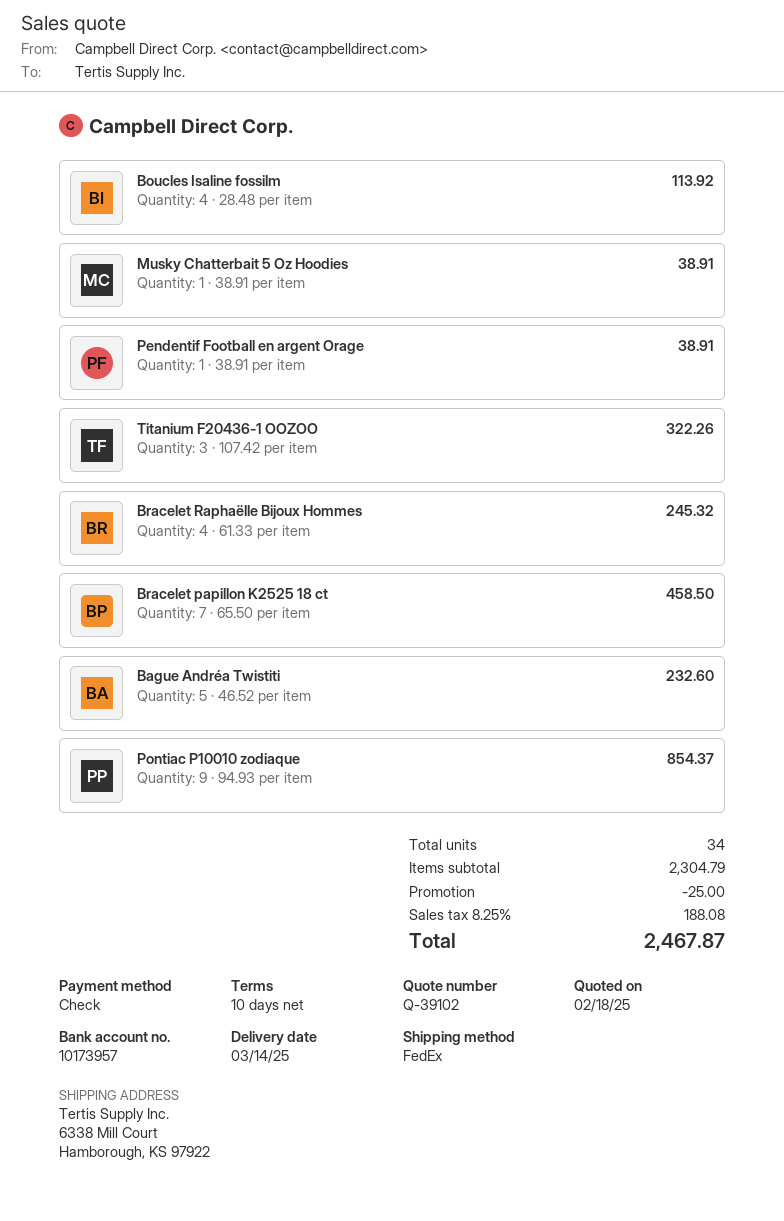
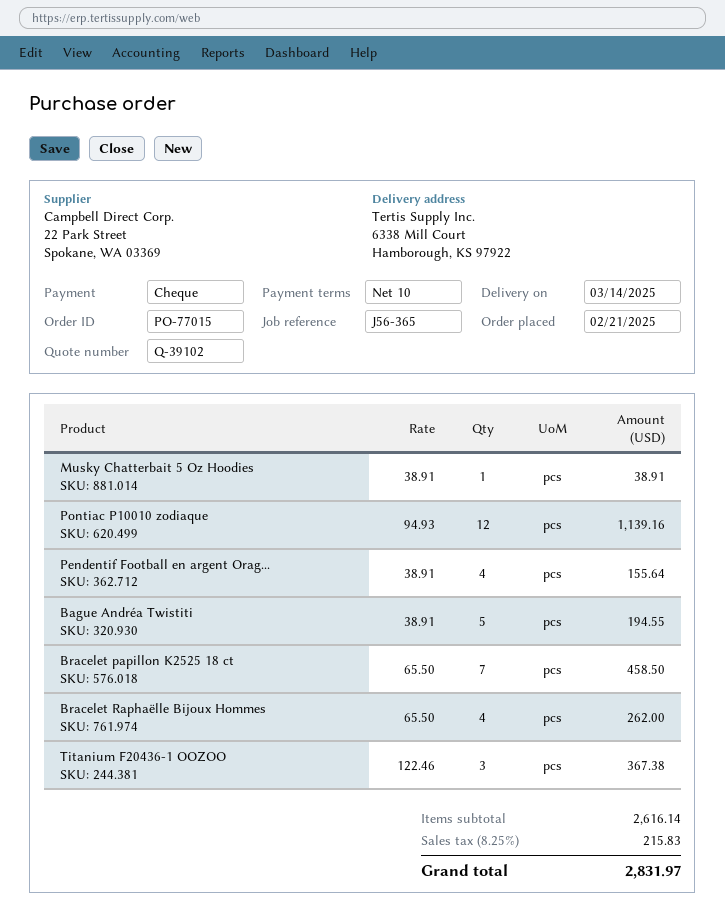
Boucles Isaline fossilm: 4 x 28.48 = 113.92 -> none
Pendentif Football en argent Orage: 1 x 38.91 = 38.91 -> 4 x 38.91 = 155.64
Titanium F20436-1 OOZOO: 3 x 107.42 = 322.26 -> 3 x 122.46 = 367.38
Bracelet Raphaëlle Bijoux Hommes: 4 x 61.33 = 245.32 -> 4 x 65.50 = 262.00
Bague Andréa Twistiti: 5 x 46.52 = 232.60 -> 5 x 38.91 = 194.55
Pontiac P10010 zodiaque: 9 x 94.93 = 854.37 -> 12 x 94.93 = 1139.16
subtotal: 2304.79 -> 2616.14
discount: 25.00 -> none
tax: 8.25% = 188.08 -> 8.25% = 215.83
total: 2467.87 -> 2831.97

